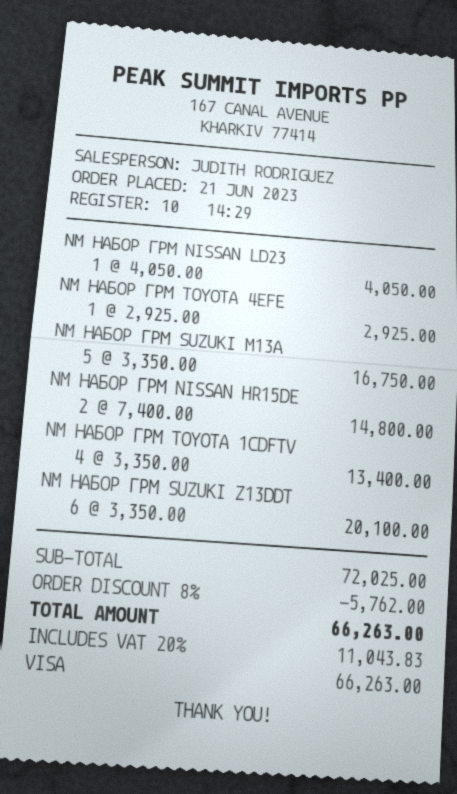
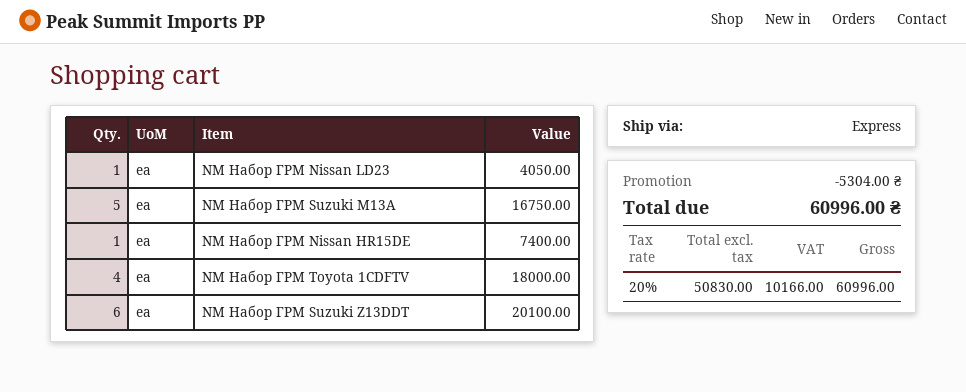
NM НАБОР ГРМ TOYOTA 4EFE: 1 for 2925.00 -> none
NM НАБОР ГРМ NISSAN HR15DE: 2 for 14800.00 -> 1 for 7400.00
NM НАБОР ГРМ TOYOTA 1CDFTV: 4 for 13400.00 -> 4 for 18000.00
discount: 5762.00 -> 5304.00
tax: 20% = 11043.83 -> 20% = 10166.00
total: 66263.00 -> 60996.00

